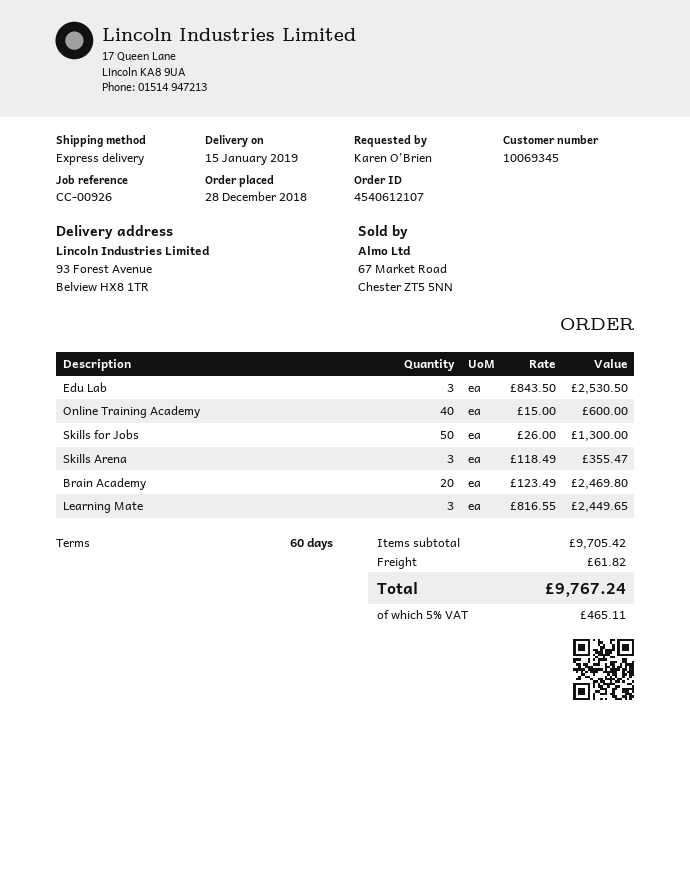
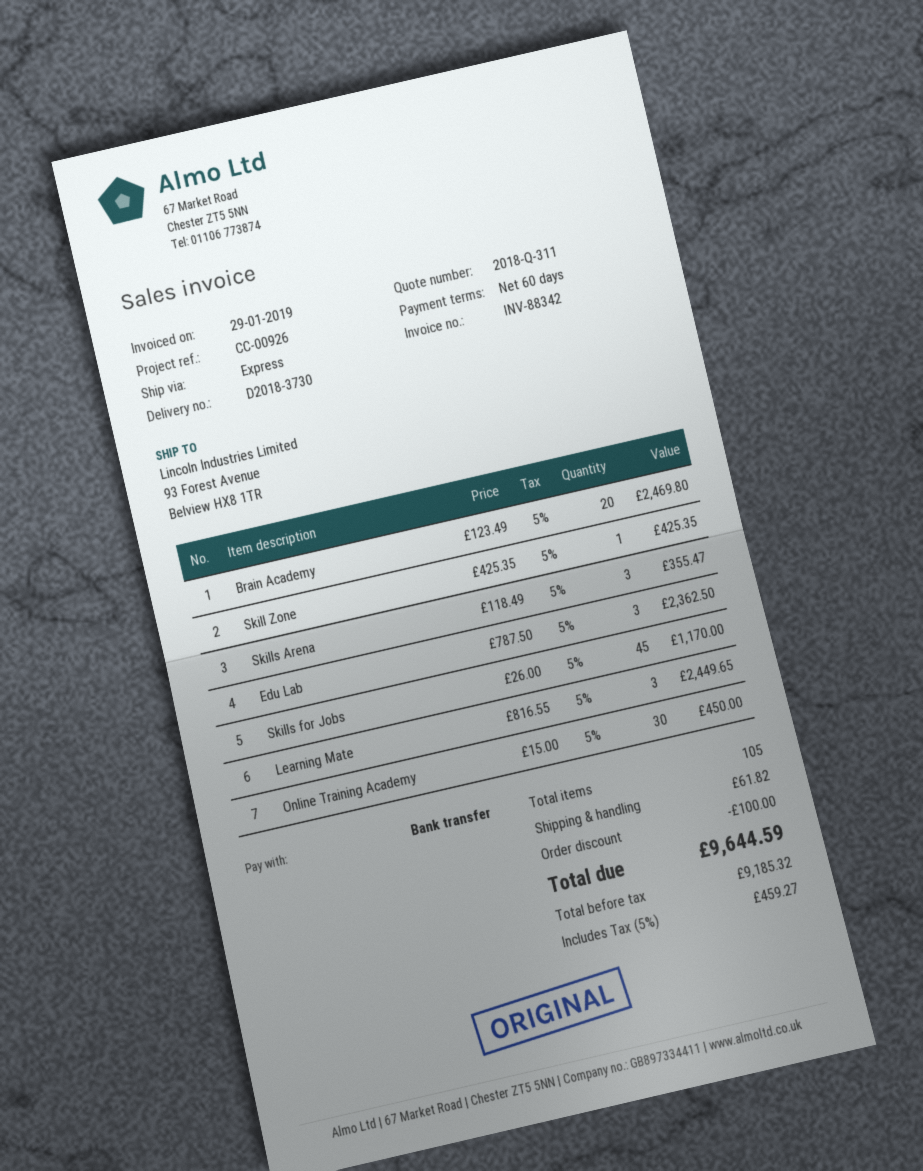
Edu Lab: 3 x 843.50 = 2530.50 -> 3 x 787.50 = 2362.50
Online Training Academy: 40 x 15.00 = 600.00 -> 30 x 15.00 = 450.00
Skills for Jobs: 50 x 26.00 = 1300.00 -> 45 x 26.00 = 1170.00
Skill Zone: none -> 1 x 425.35 = 425.35
discount: none -> 100.00
tax: 5% = 465.11 -> 5% = 459.27
total: 9767.24 -> 9644.59

